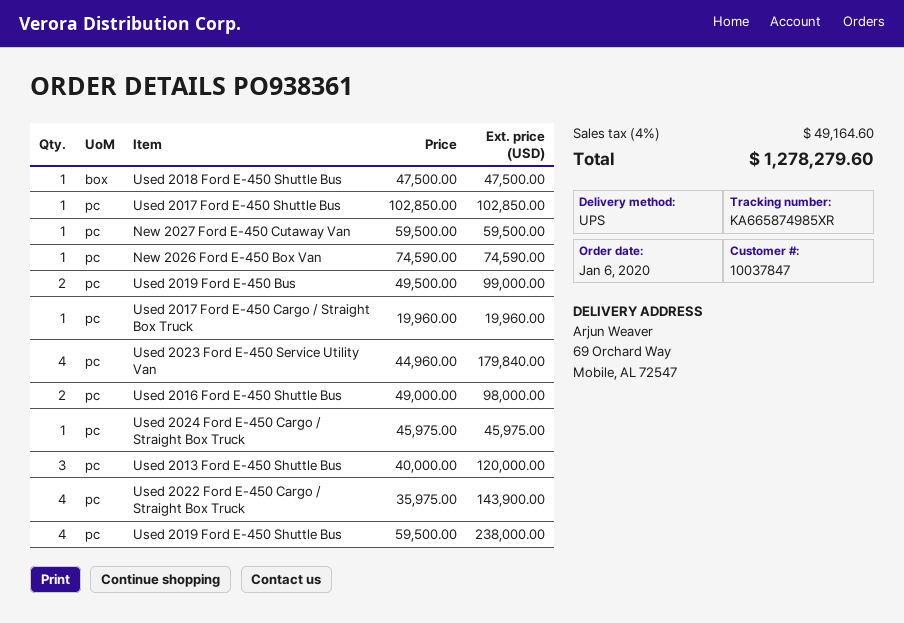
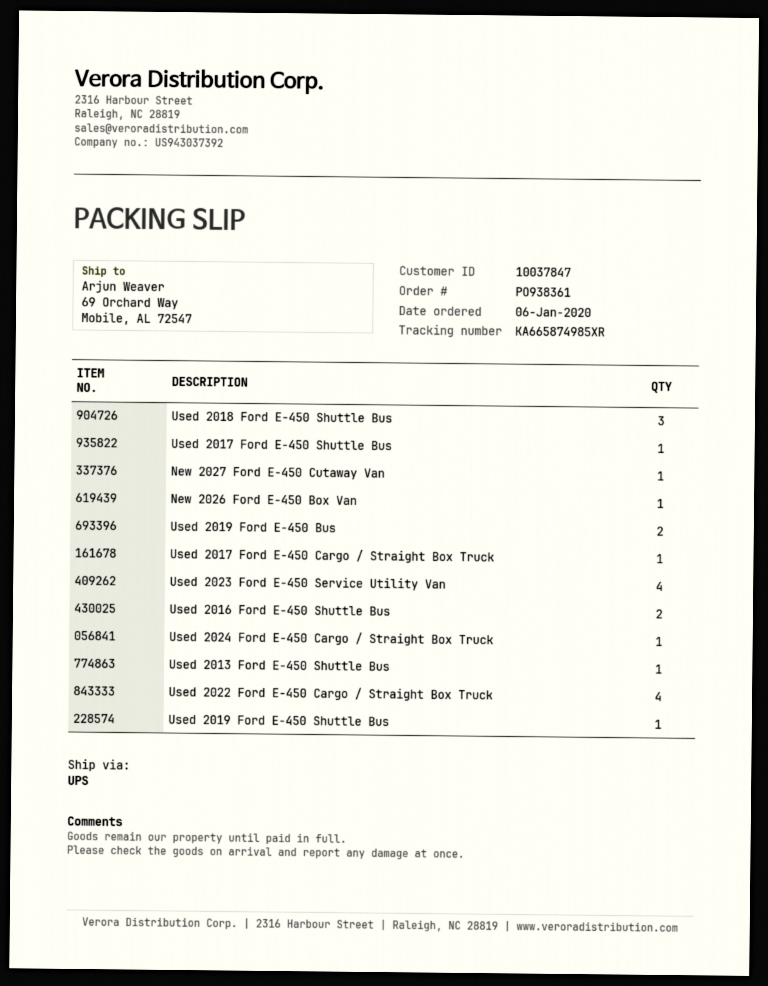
Used 2018 Ford E-450 Shuttle Bus: 1 -> 3
Used 2013 Ford E-450 Shuttle Bus: 3 -> 1
Used 2019 Ford E-450 Shuttle Bus: 4 -> 1

